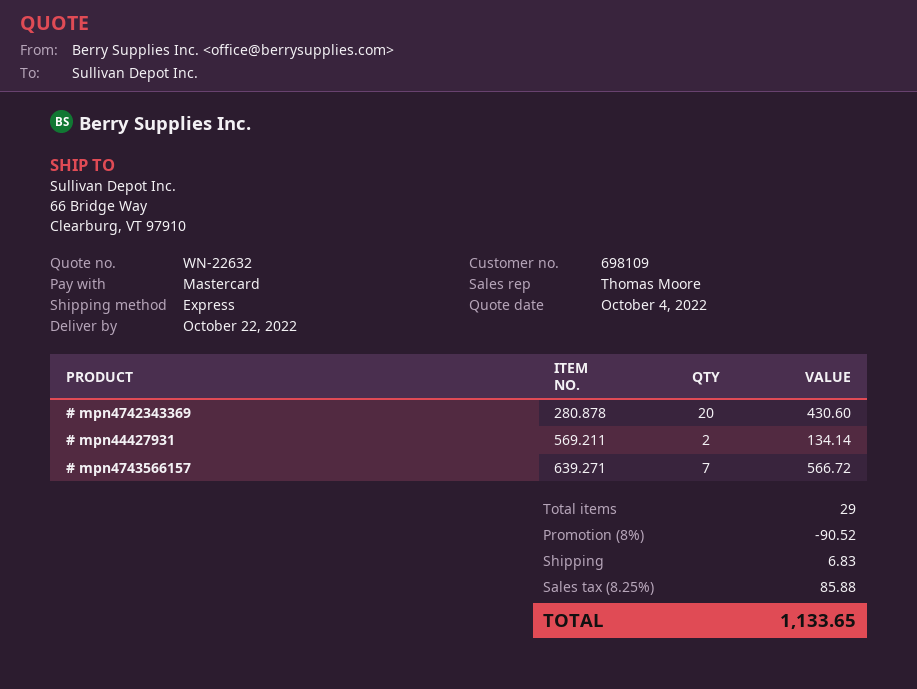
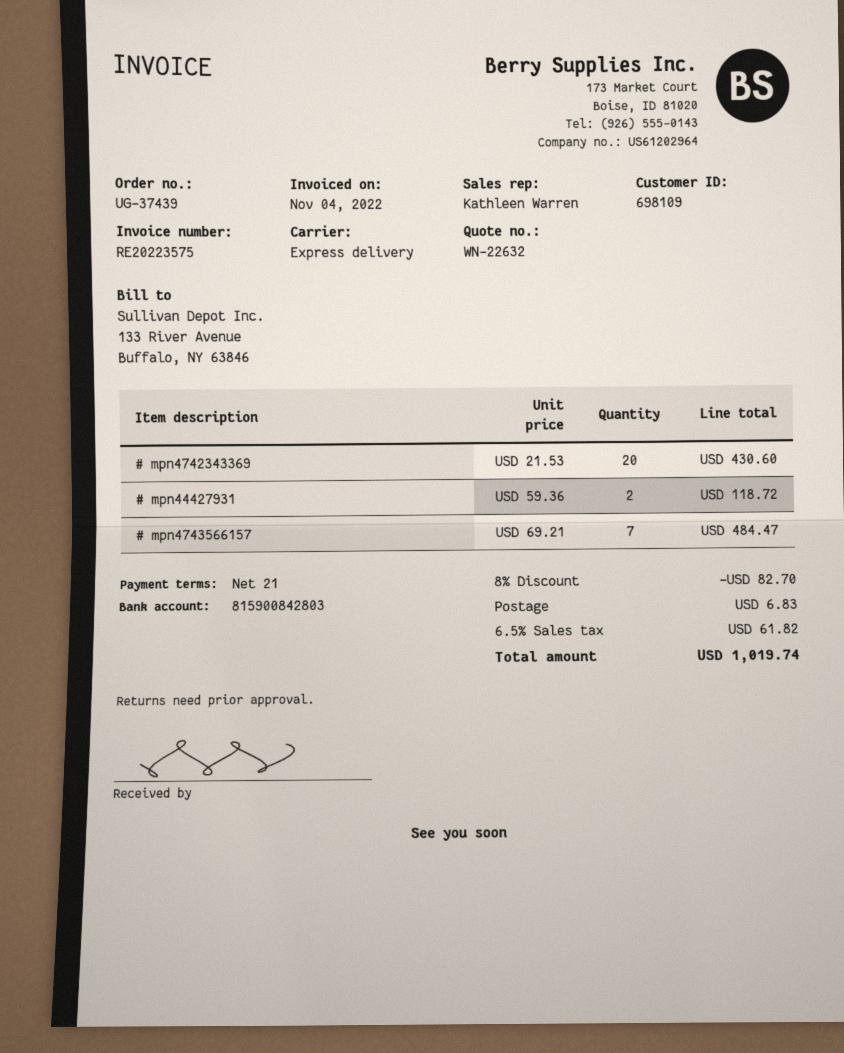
sales rep: Thomas Moore -> Kathleen Warren
# mpn44427931: 2 for 134.14 -> 2 for 118.72
# mpn4743566157: 7 for 566.72 -> 7 for 484.47
discount: 8% = 90.52 -> 8% = 82.70
tax: 8.25% = 85.88 -> 6.5% = 61.82
total: 1133.65 -> 1019.74

